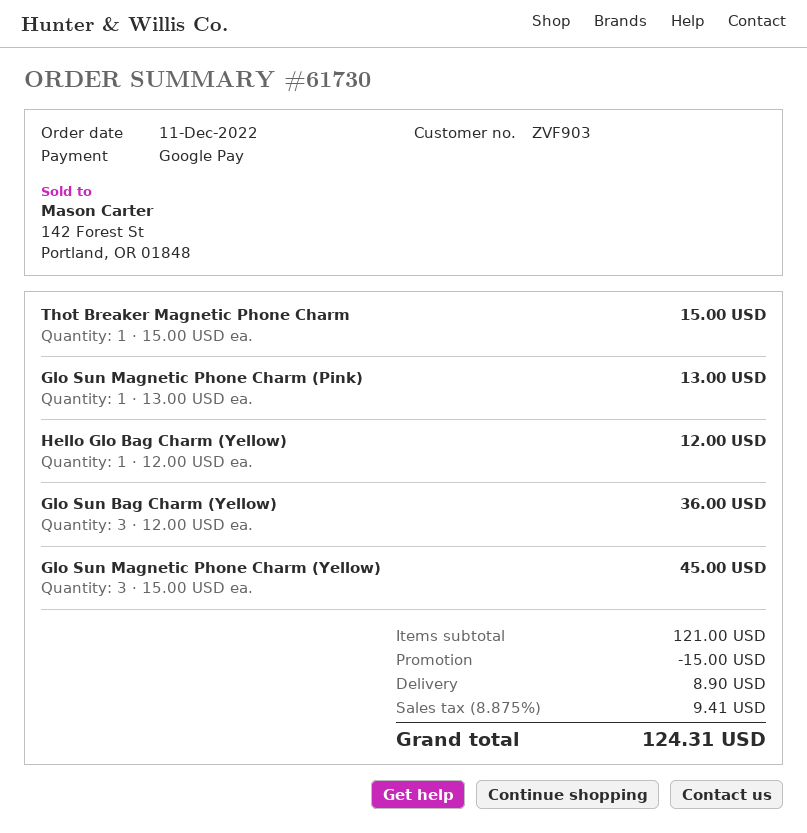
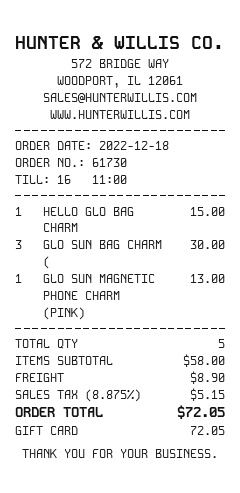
order date: 2022-12-11 -> 2022-12-18
payment method: Google Pay -> gift card
Thot Breaker Magnetic Phone Charm: 1 for 15.00 -> none
Hello Glo Bag Charm (Yellow): 1 for 12.00 -> 1 for 15.00
Glo Sun Bag Charm (Yellow): 3 for 36.00 -> 3 for 30.00
Glo Sun Magnetic Phone Charm (Yellow): 3 for 45.00 -> none
subtotal: 121.00 -> 58.00
discount: 15.00 -> none
tax: 8.875% = 9.41 -> 8.875% = 5.15
total: 124.31 -> 72.05

